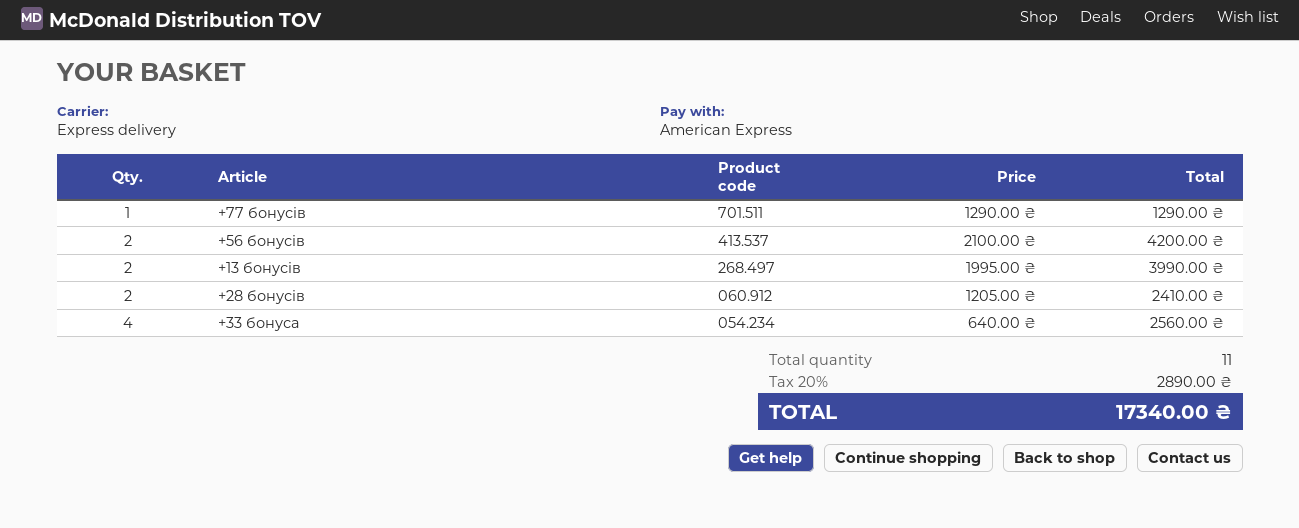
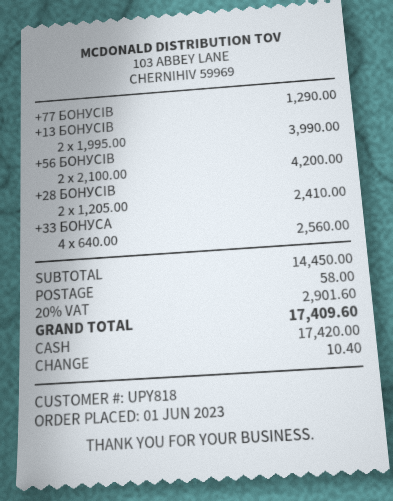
payment method: American Express -> cash
shipping: none -> 58.00
tax: 20% = 2890.00 -> 20% = 2901.60
total: 17340.00 -> 17409.60

